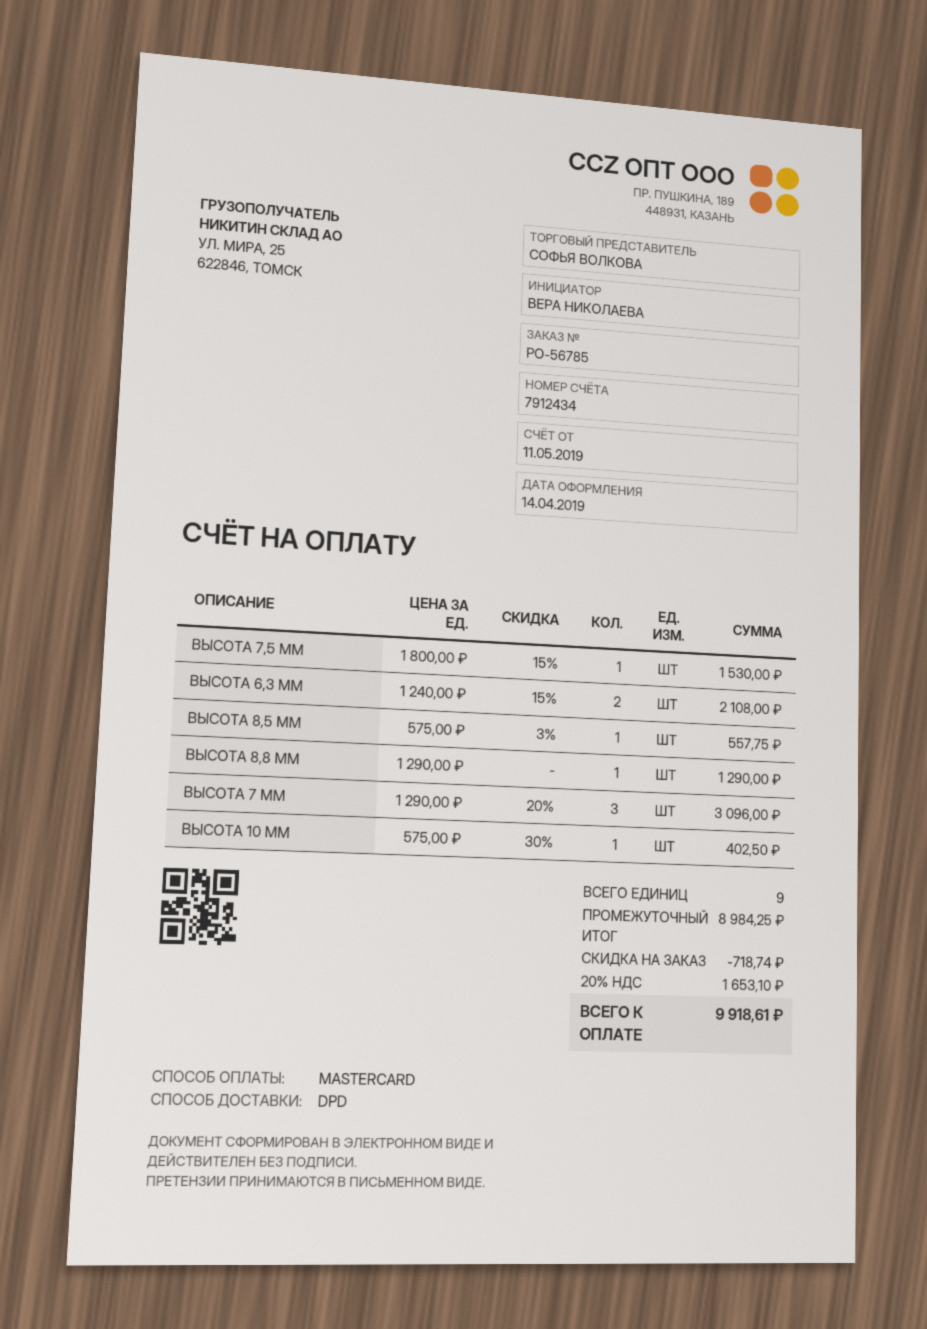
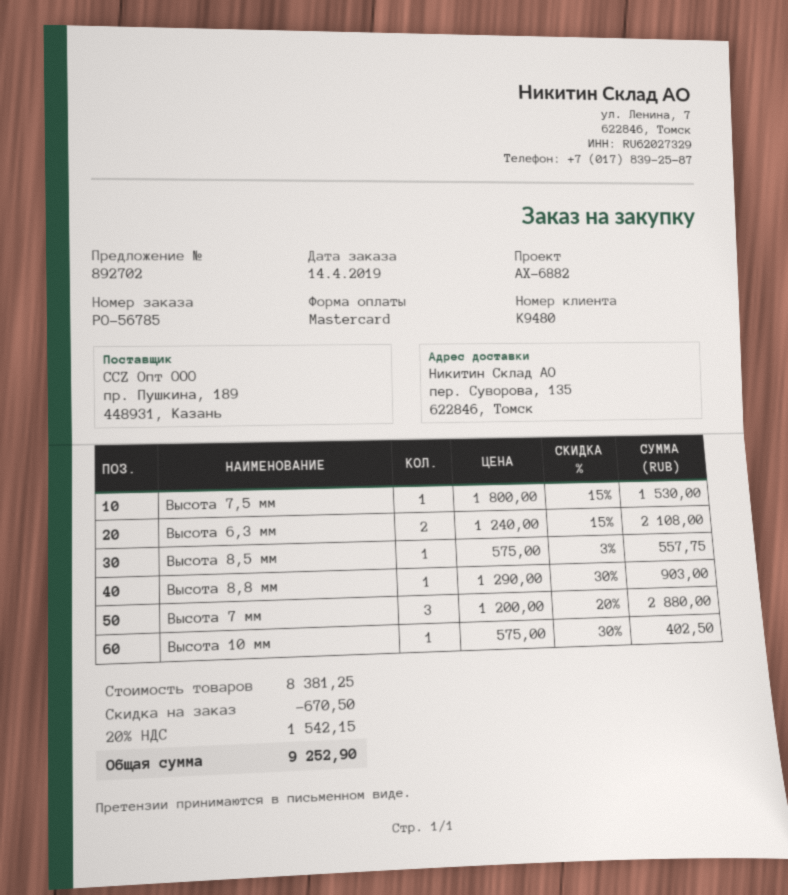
ship to: УЛ. МИРА, 25, 622846, ТОМСК -> пер. Суворова, 135, 622846, Томск
ВЫСОТА 8,8 ММ: 1 x 1290.00 = 1290.00 -> 1 x 1290.00 - 30% = 903.00
ВЫСОТА 7 ММ: 3 x 1290.00 - 20% = 3096.00 -> 3 x 1200.00 - 20% = 2880.00
subtotal: 8984.25 -> 8381.25
discount: 718.74 -> 670.50
tax: 20% = 1653.10 -> 20% = 1542.15
total: 9918.61 -> 9252.90

